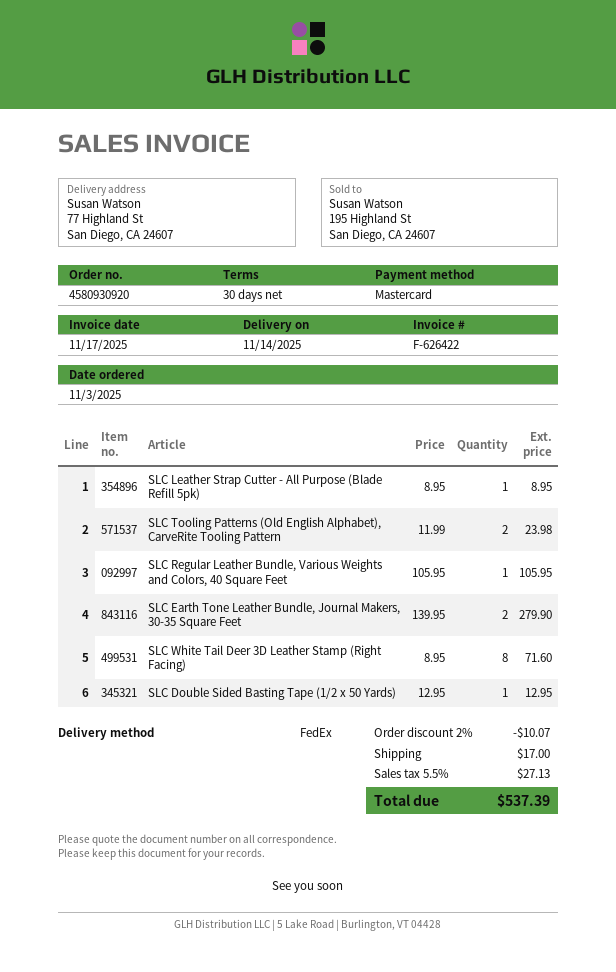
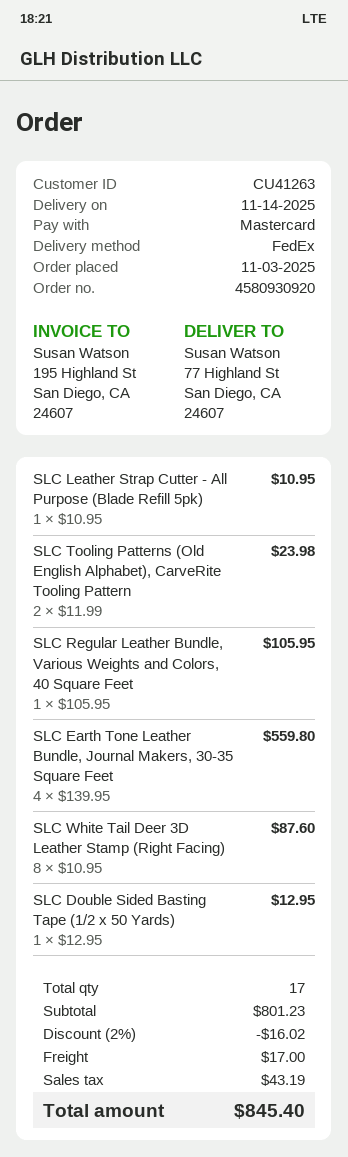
SLC Leather Strap Cutter - All Purpose (Blade Refill 5pk): 1 x 8.95 = 8.95 -> 1 x 10.95 = 10.95
SLC Earth Tone Leather Bundle, Journal Makers, 30-35 Square Feet: 2 x 139.95 = 279.90 -> 4 x 139.95 = 559.80
SLC White Tail Deer 3D Leather Stamp (Right Facing): 8 x 8.95 = 71.60 -> 8 x 10.95 = 87.60
discount: 2% = 10.07 -> 2% = 16.02
tax: 27.13 -> 43.19
total: 537.39 -> 845.40

